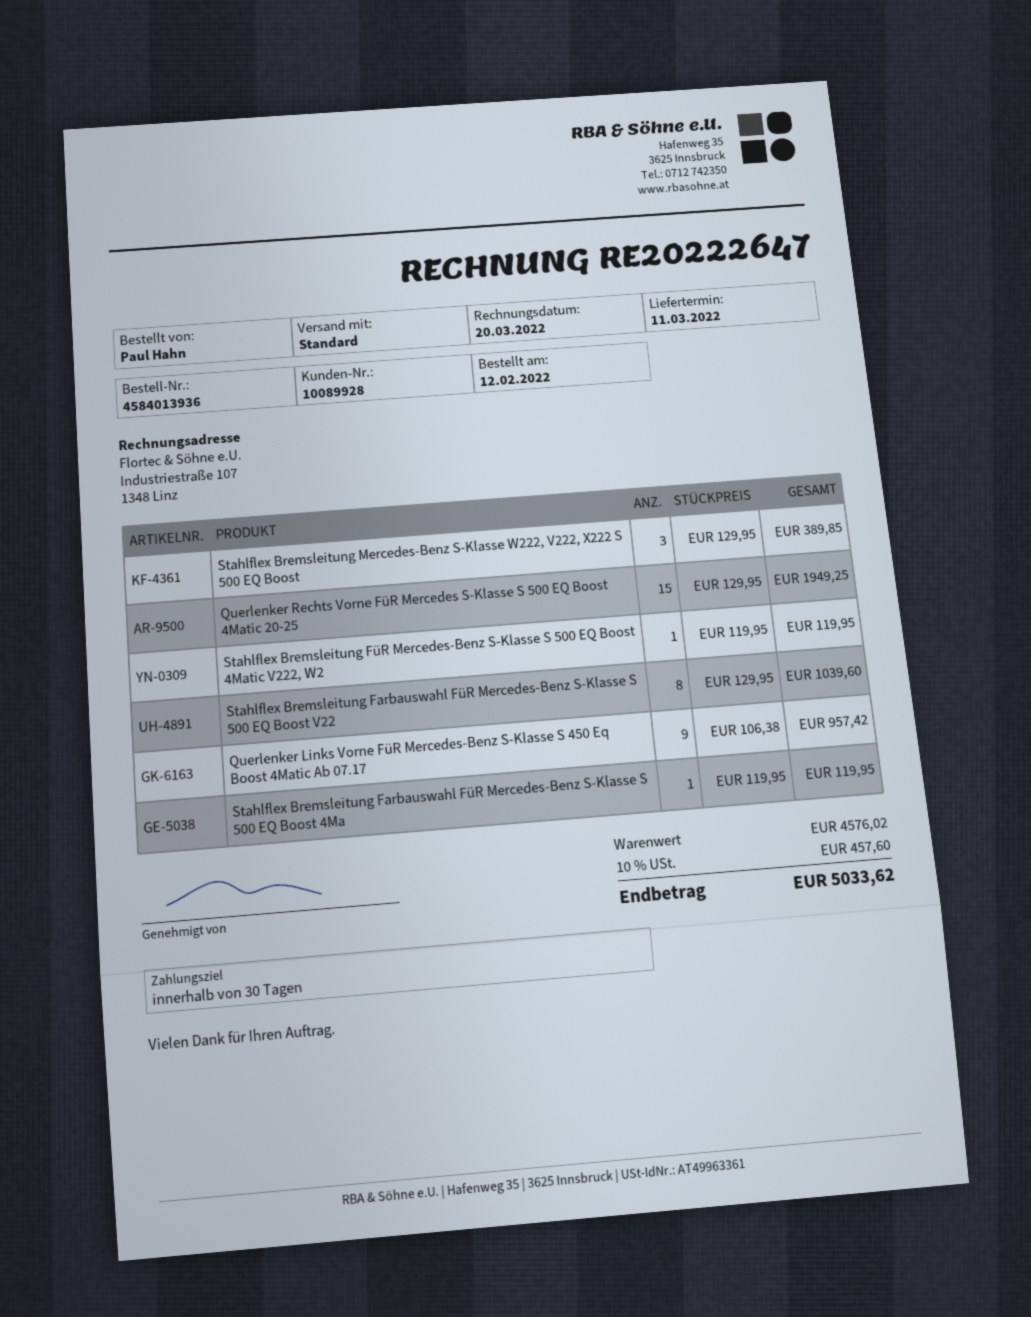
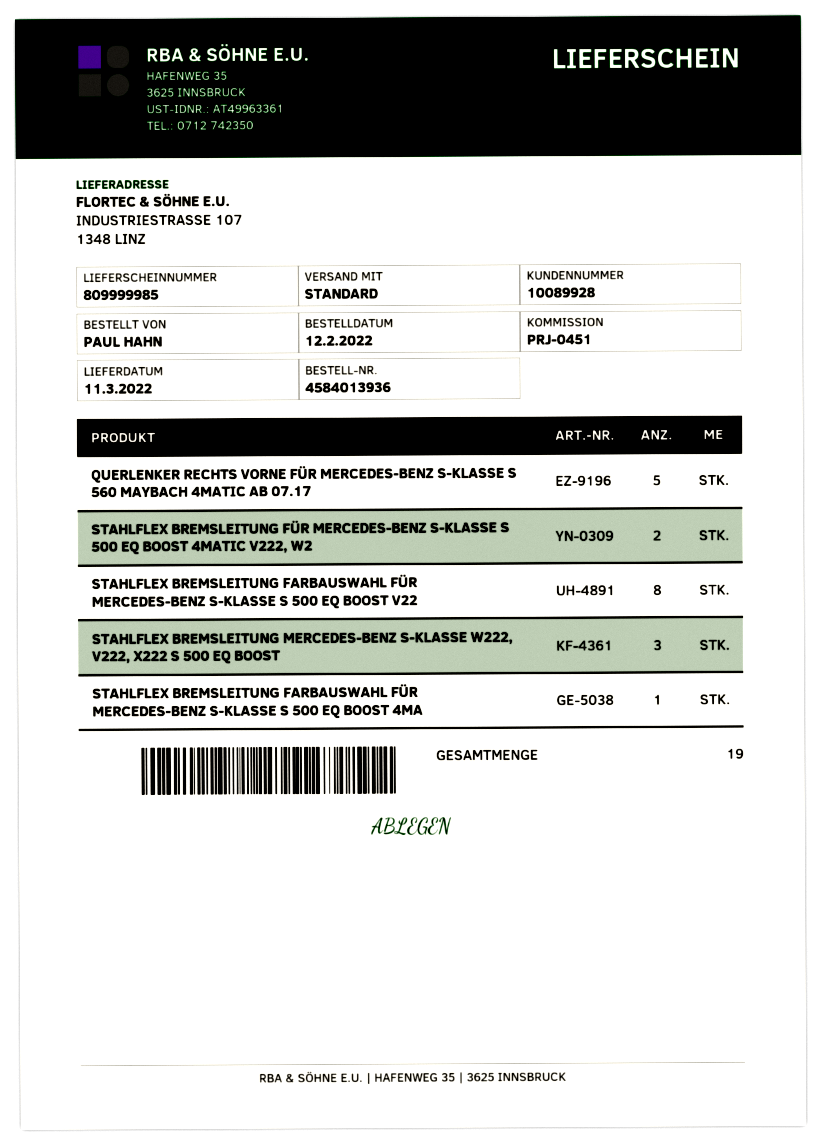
Querlenker Rechts Vorne FüR Mercedes S-Klasse S 500 EQ Boost 4Matic 20-25: 15 -> none
Stahlflex Bremsleitung FüR Mercedes-Benz S-Klasse S 500 EQ Boost 4Matic V222, W2: 1 -> 2
Querlenker Links Vorne FüR Mercedes-Benz S-Klasse S 450 Eq Boost 4Matic Ab 07.17: 9 -> none
QUERLENKER RECHTS VORNE FÜR MERCEDES-BENZ S-KLASSE S 560 MAYBACH 4MATIC AB 07.17: none -> 5

